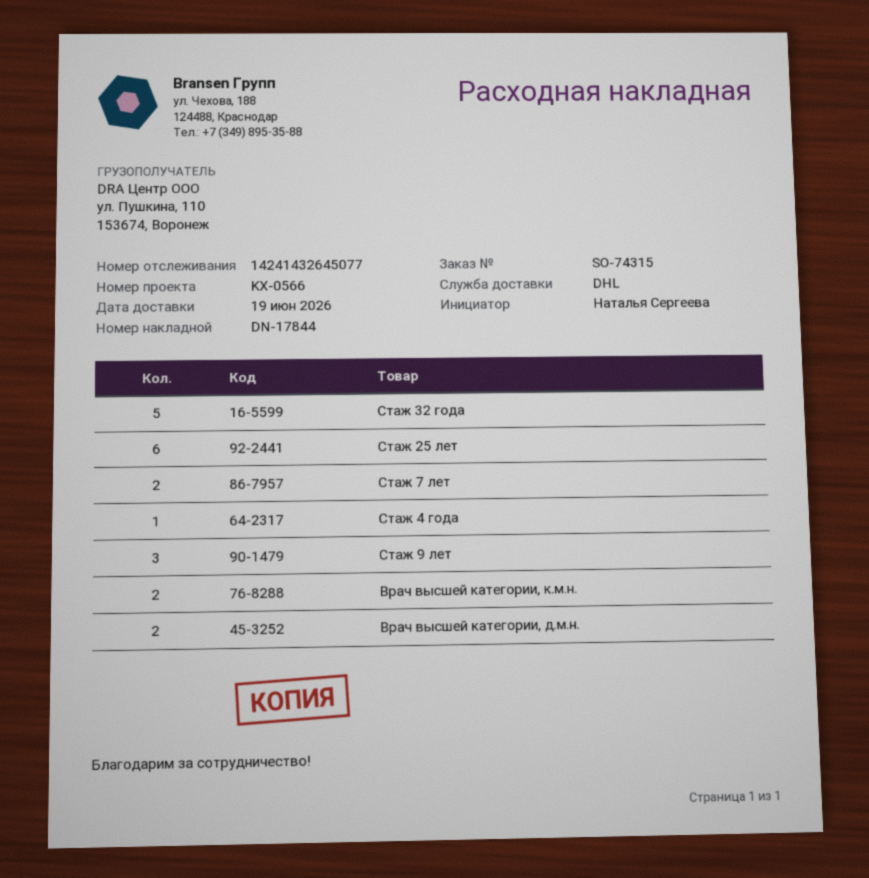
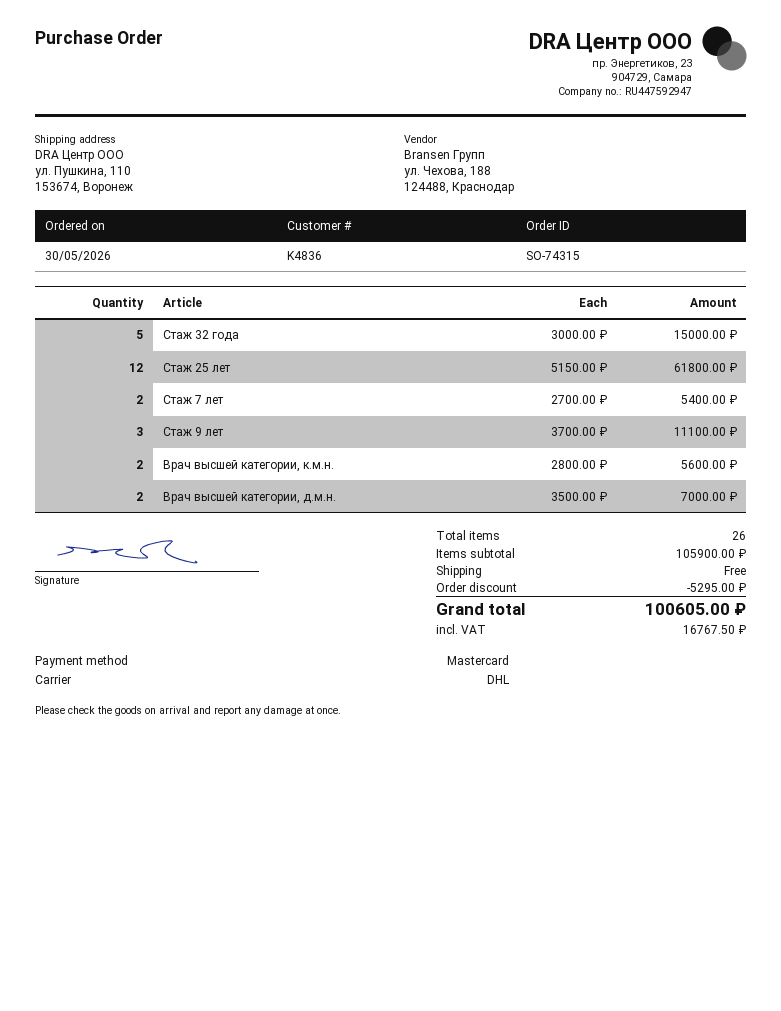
Стаж 25 лет: 6 -> 12
Стаж 4 года: 1 -> none

